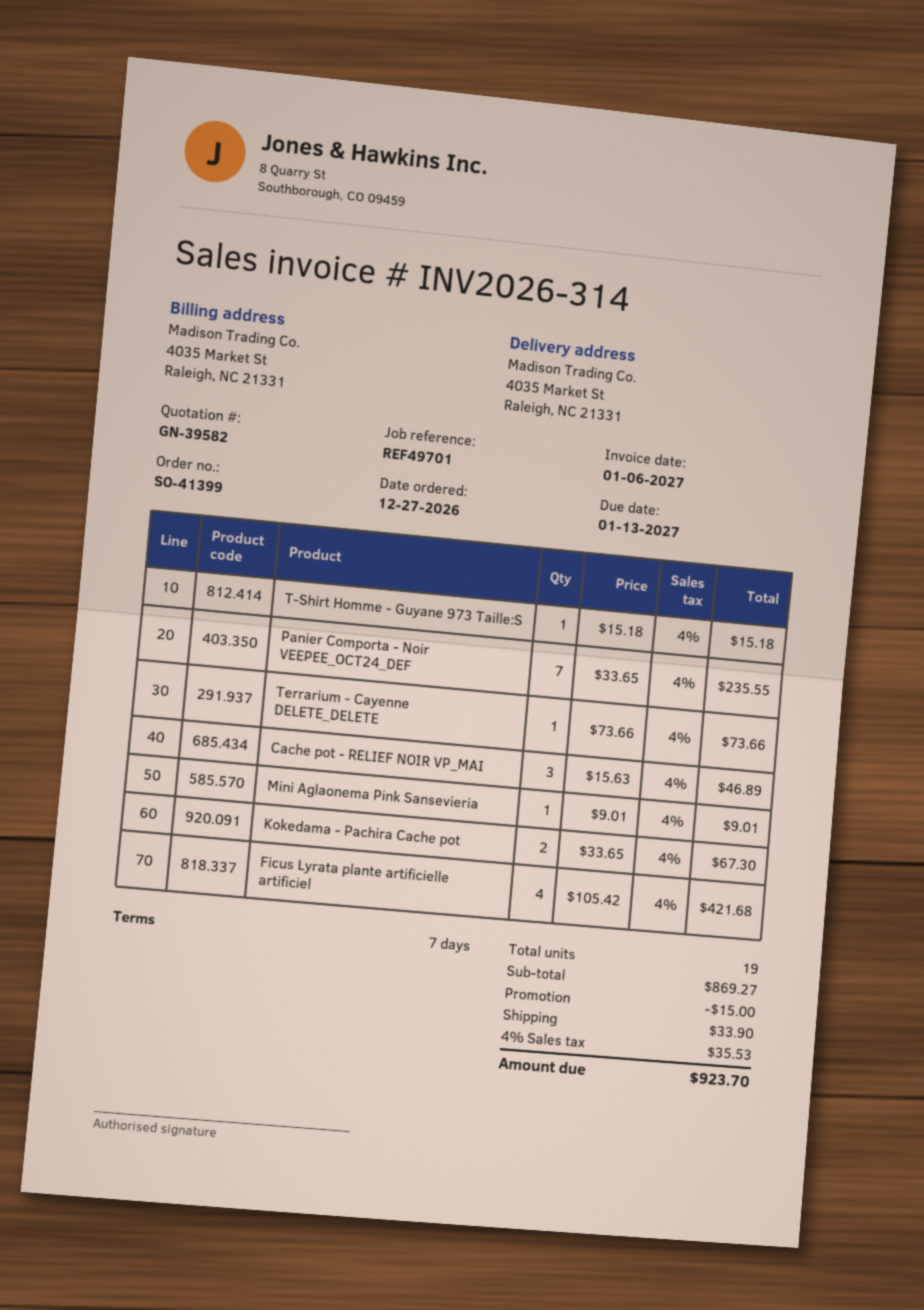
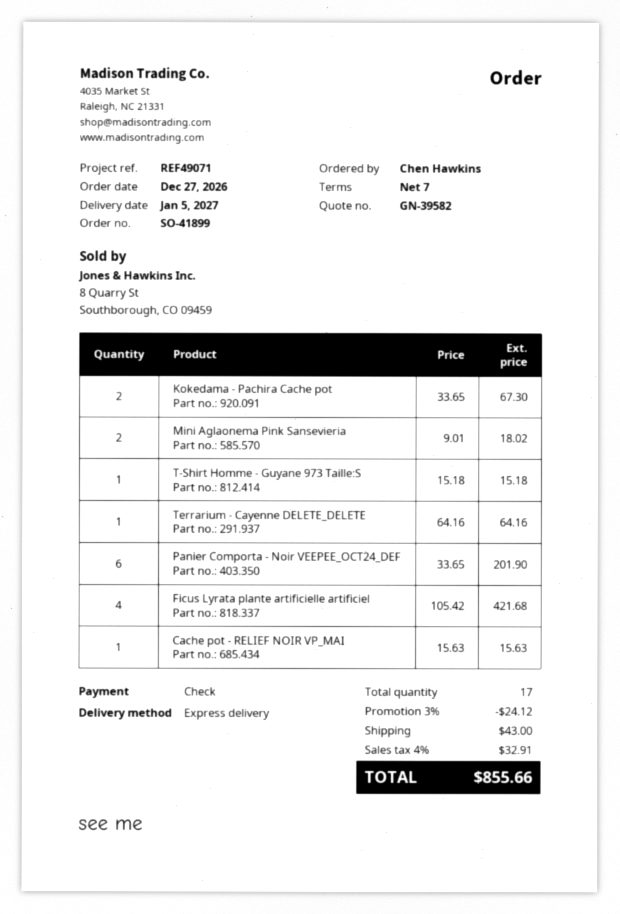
order number: SO-41399 -> SO-41899
reference: REF49701 -> REF49071
Panier Comporta - Noir VEEPEE_OCT24_DEF: 7 x 33.65 = 235.55 -> 6 x 33.65 = 201.90
Terrarium - Cayenne DELETE_DELETE: 1 x 73.66 = 73.66 -> 1 x 64.16 = 64.16
Cache pot - RELIEF NOIR VP_MAI: 3 x 15.63 = 46.89 -> 1 x 15.63 = 15.63
Mini Aglaonema Pink Sansevieria: 1 x 9.01 = 9.01 -> 2 x 9.01 = 18.02
total quantity: 19 -> 17
discount: 15.00 -> 24.12
shipping: 33.90 -> 43.00
tax: 4% = 35.53 -> 4% = 32.91
total: 923.70 -> 855.66

